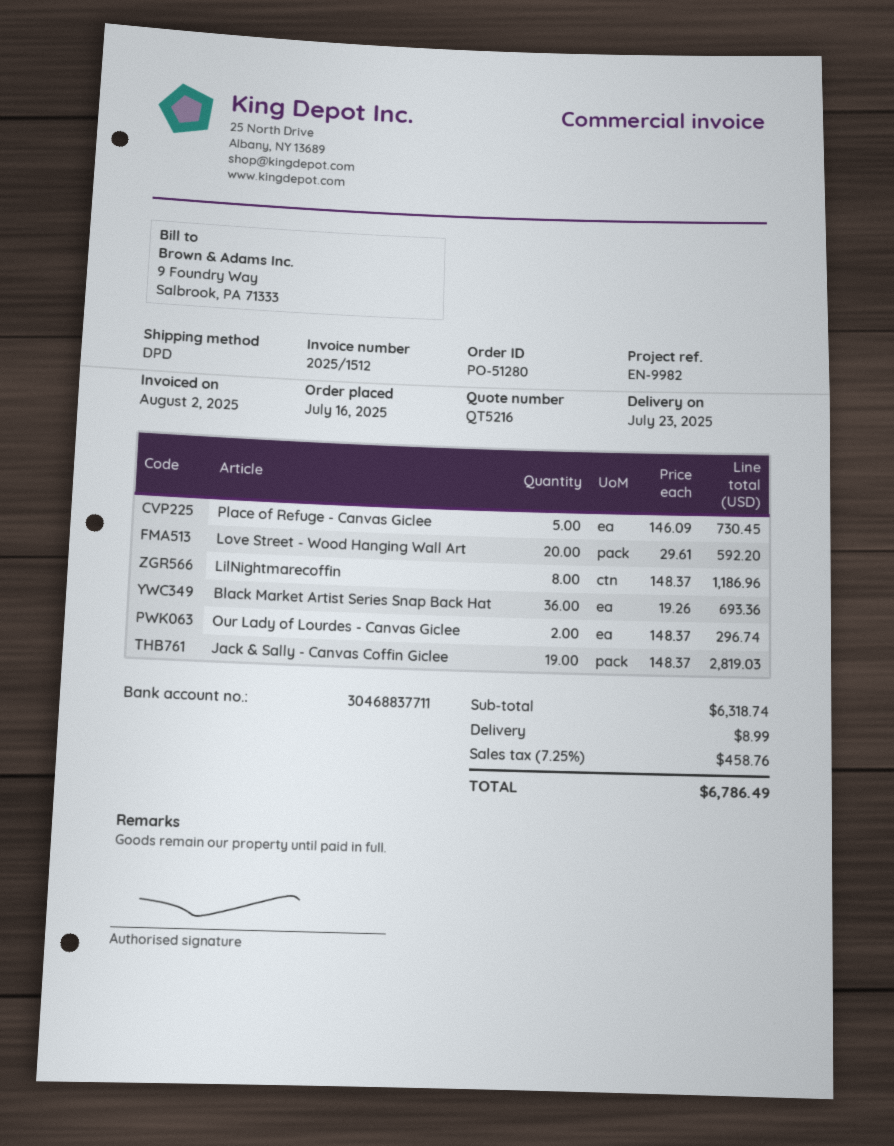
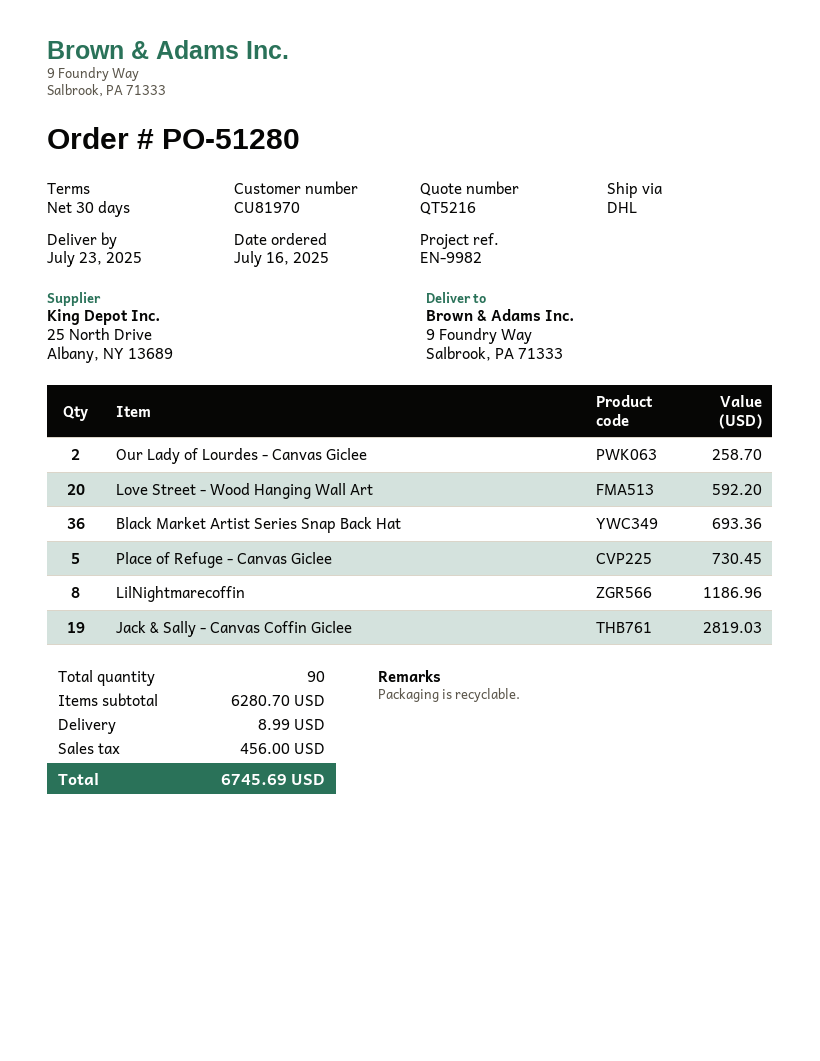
shipping method: DPD -> DHL
Our Lady of Lourdes - Canvas Giclee: 2 for 296.74 -> 2 for 258.70
subtotal: 6318.74 -> 6280.70
tax: 458.76 -> 456.00
total: 6786.49 -> 6745.69

